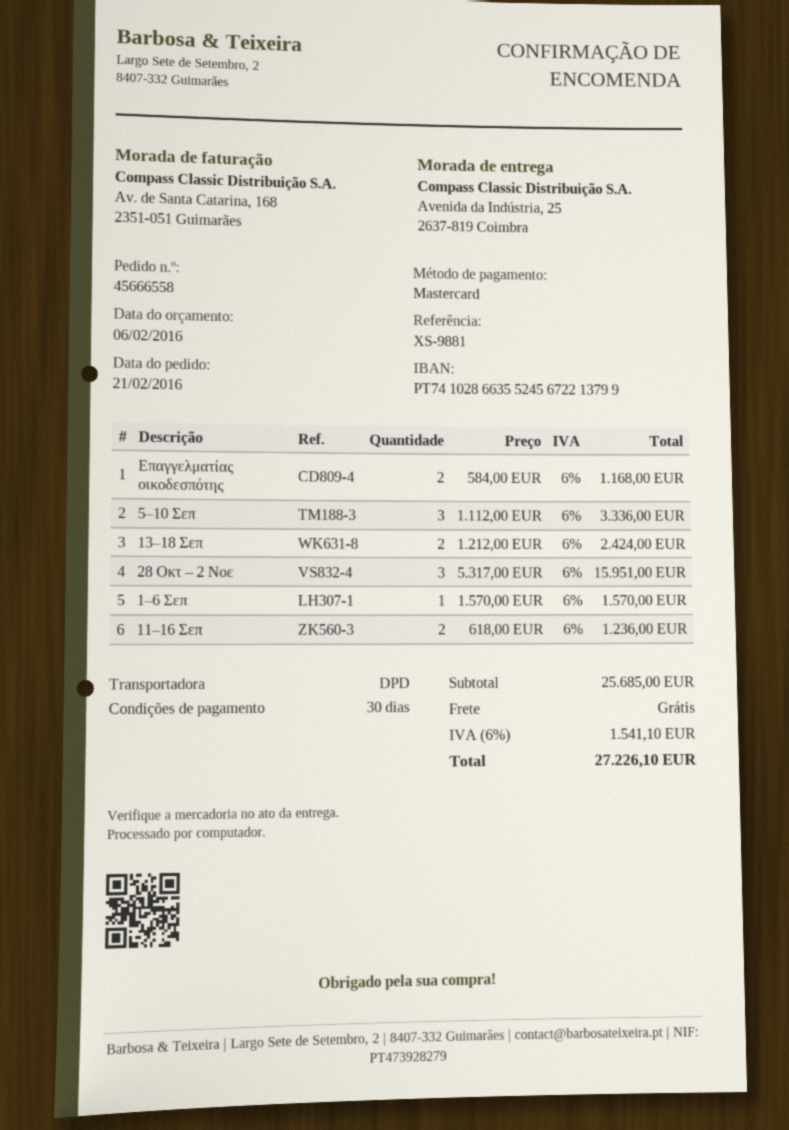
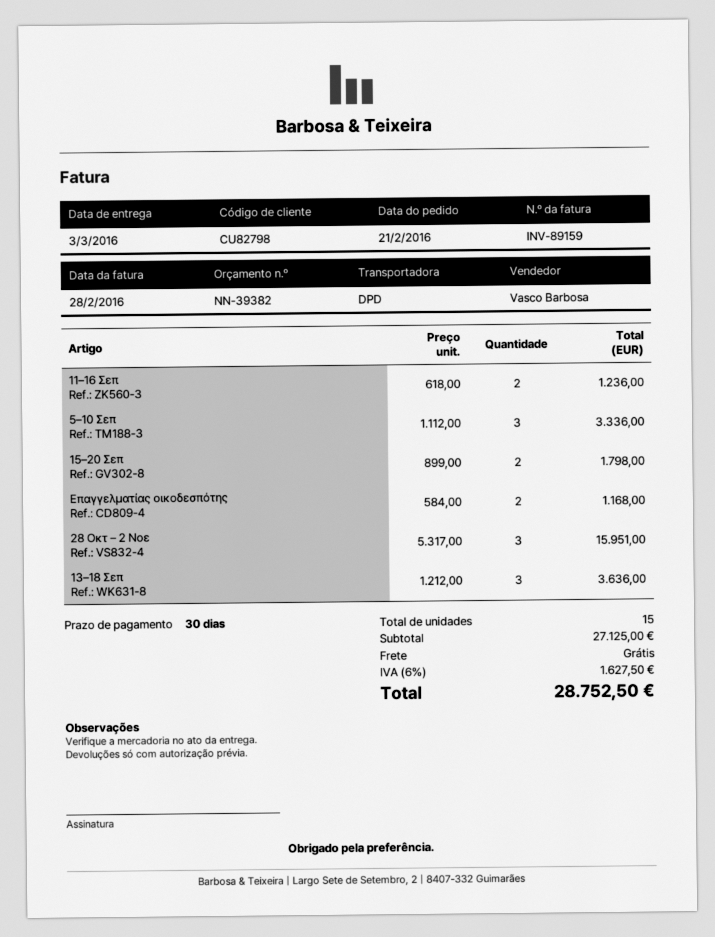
13–18 Σεπ: 2 x 1212.00 = 2424.00 -> 3 x 1212.00 = 3636.00
1–6 Σεπ: 1 x 1570.00 = 1570.00 -> none
15–20 Σεπ: none -> 2 x 899.00 = 1798.00
subtotal: 25685.00 -> 27125.00
tax: 6% = 1541.10 -> 6% = 1627.50
total: 27226.10 -> 28752.50

